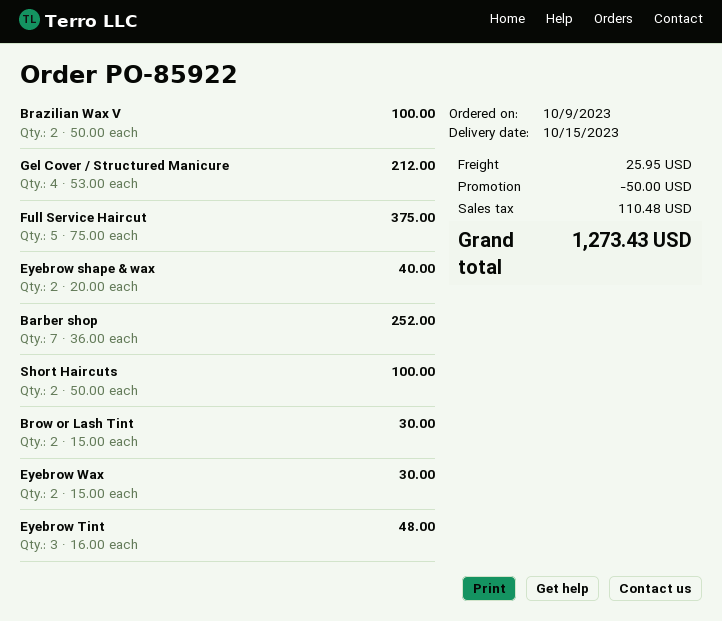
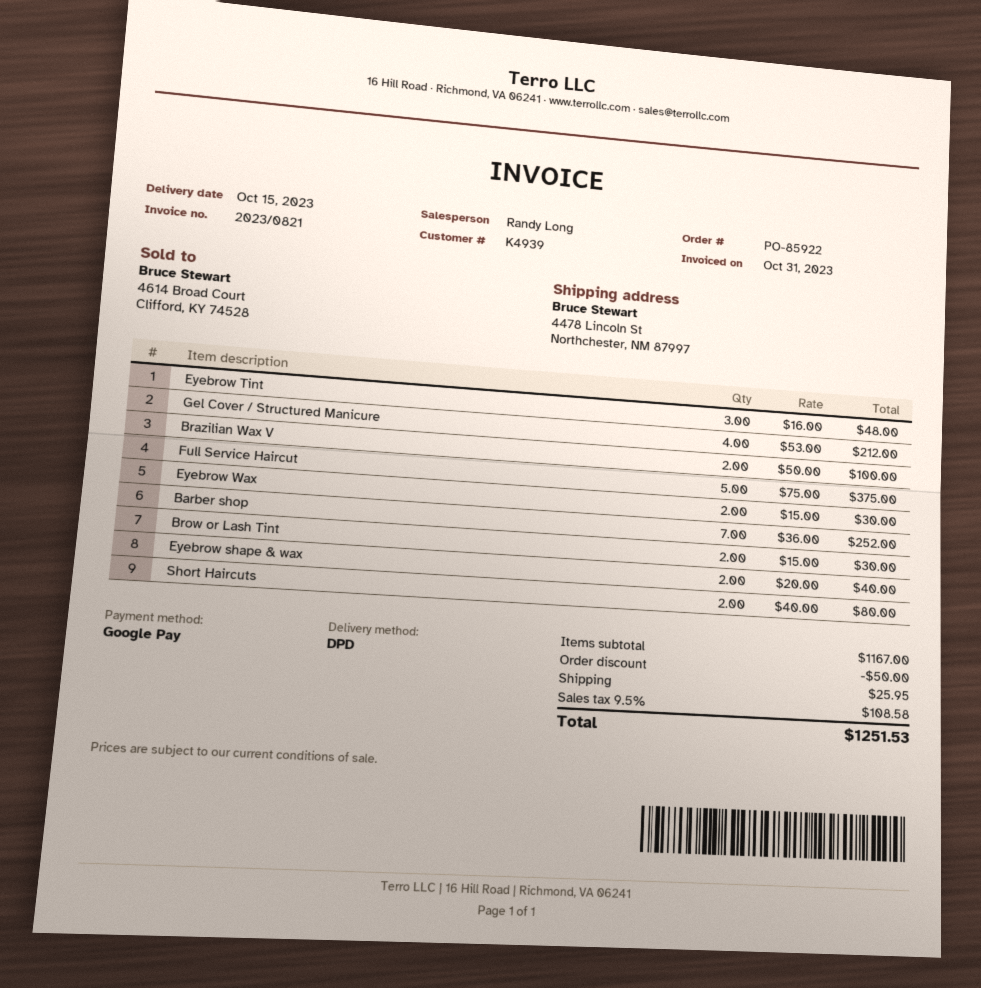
Short Haircuts: 2 x 50.00 = 100.00 -> 2 x 40.00 = 80.00
tax: 110.48 -> 108.58
total: 1273.43 -> 1251.53

